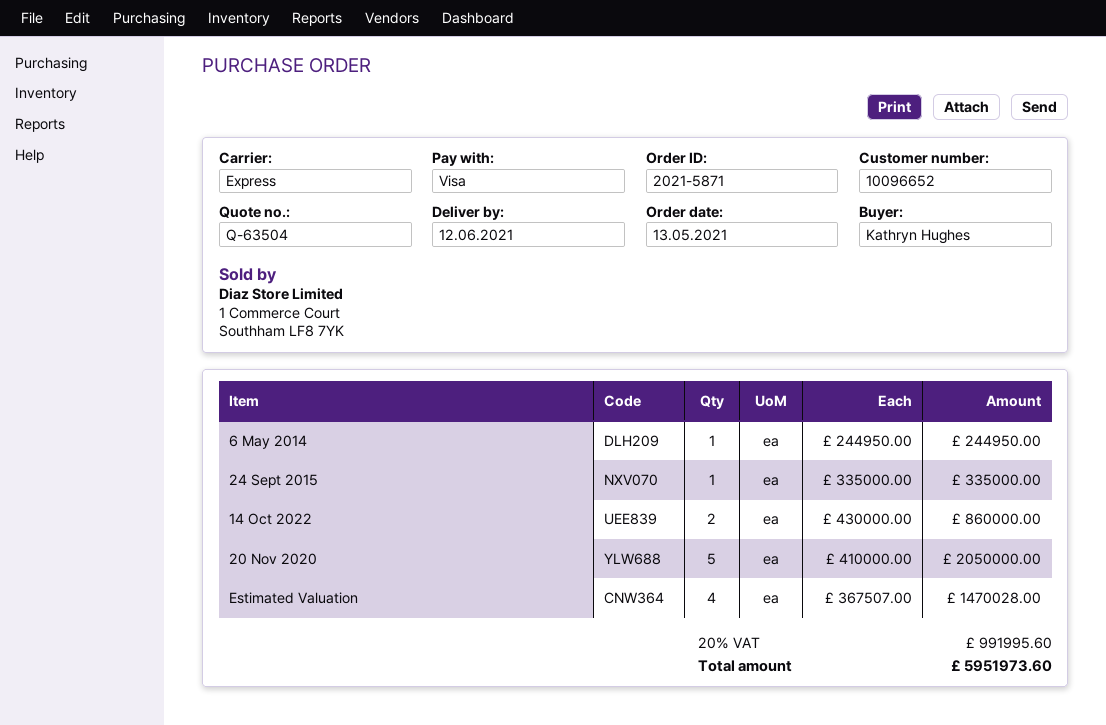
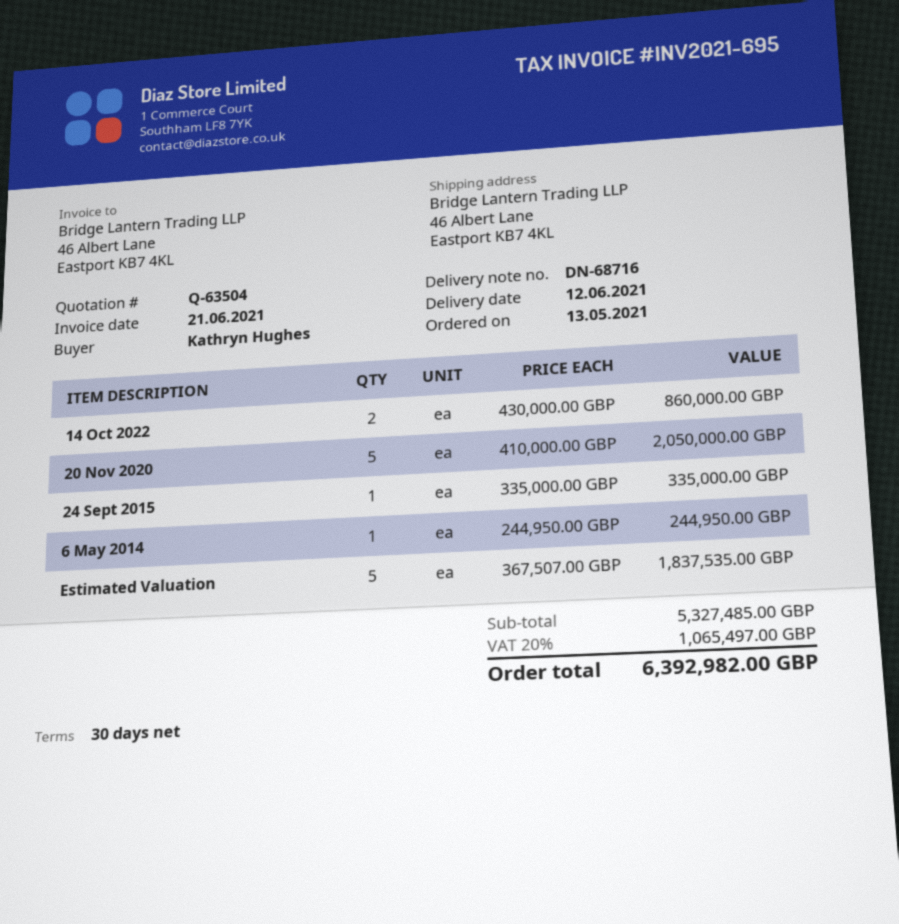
Estimated Valuation: 4 x 367507.00 = 1470028.00 -> 5 x 367507.00 = 1837535.00
tax: 20% = 991995.60 -> 20% = 1065497.00
total: 5951973.60 -> 6392982.00

